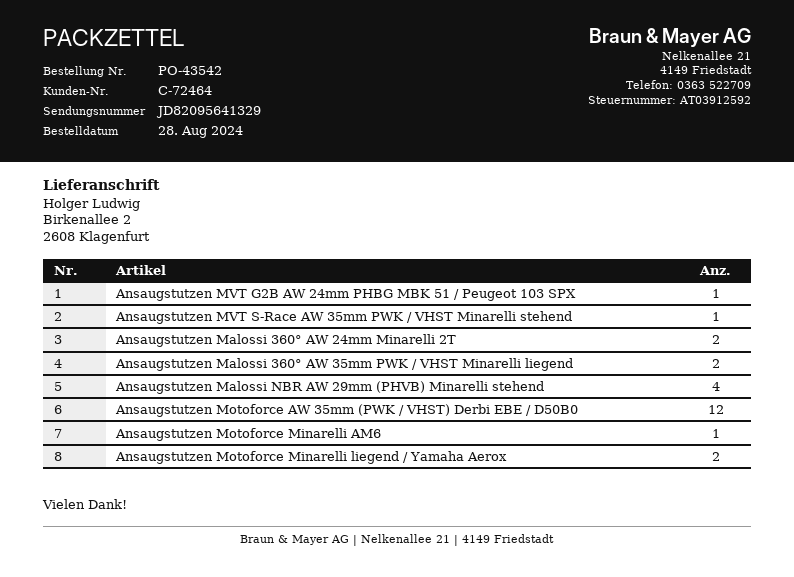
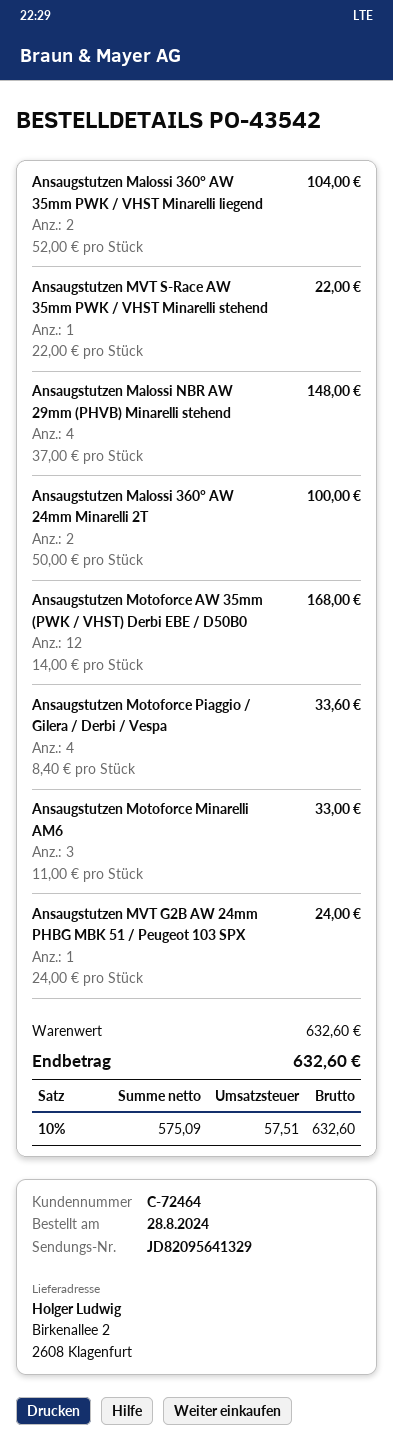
Ansaugstutzen Motoforce Minarelli AM6: 1 -> 3
Ansaugstutzen Motoforce Minarelli liegend / Yamaha Aerox: 2 -> none
Ansaugstutzen Motoforce Piaggio / Gilera / Derbi / Vespa: none -> 4

